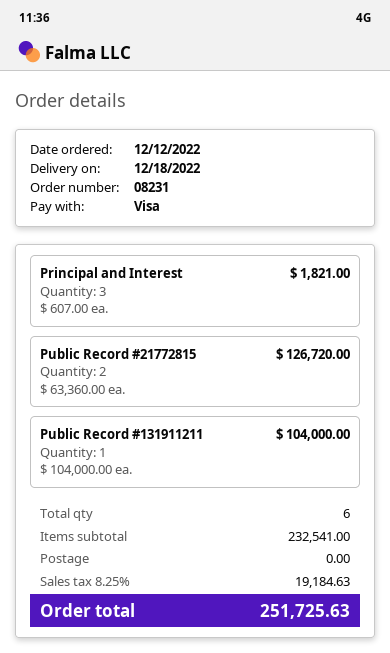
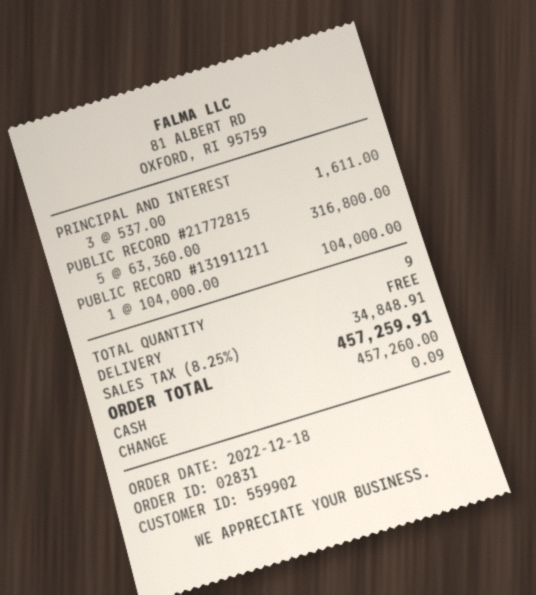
order number: 08231 -> 02831
order date: 2022-12-12 -> 2022-12-18
payment method: Visa -> cash
Principal and Interest: 3 x 607.00 = 1821.00 -> 3 x 537.00 = 1611.00
Public Record #21772815: 2 x 63360.00 = 126720.00 -> 5 x 63360.00 = 316800.00
total quantity: 6 -> 9
tax: 8.25% = 19184.63 -> 8.25% = 34848.91
total: 251725.63 -> 457259.91

